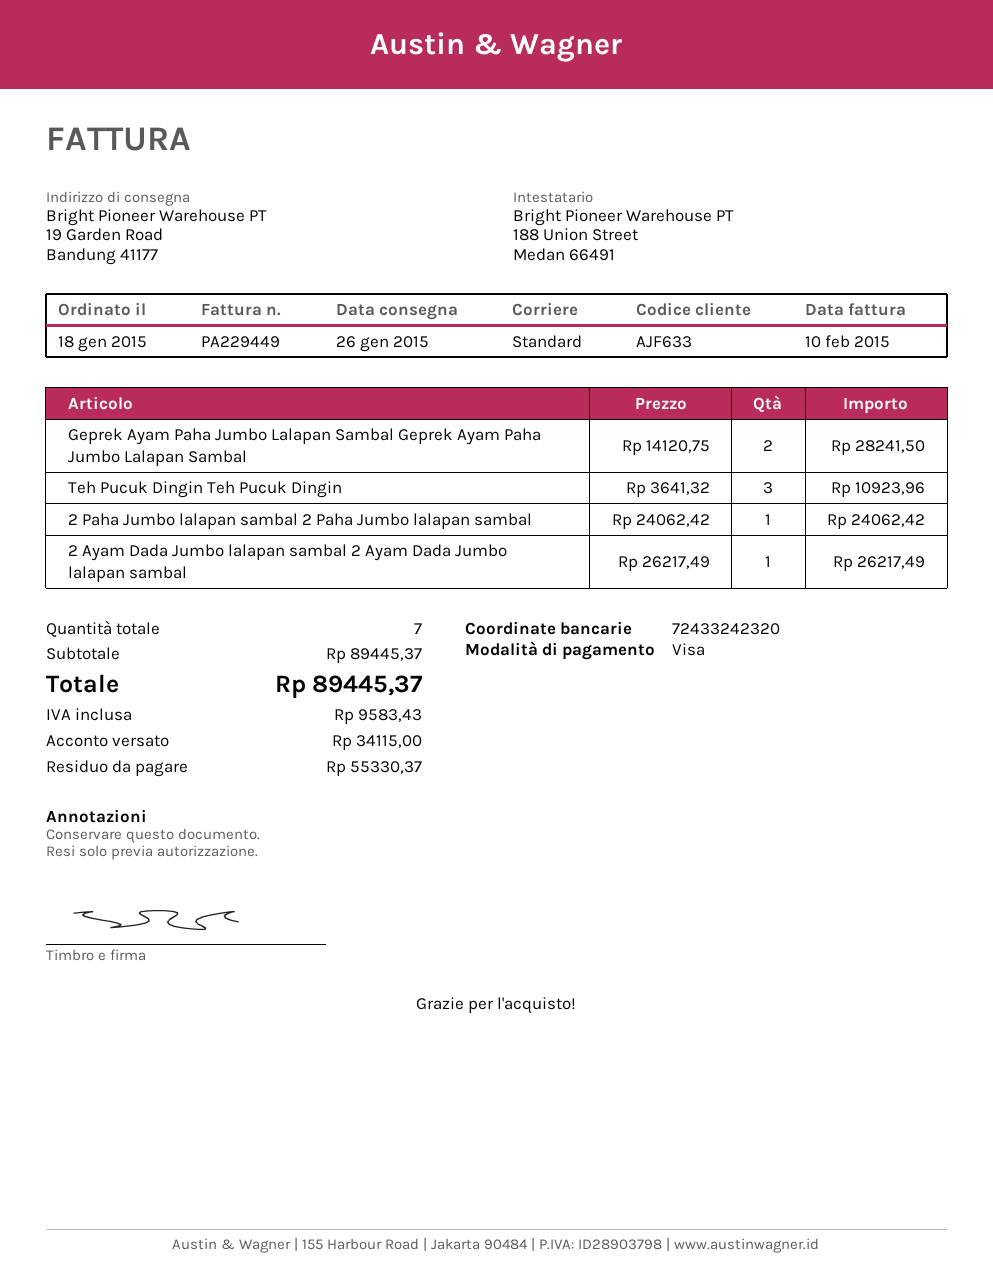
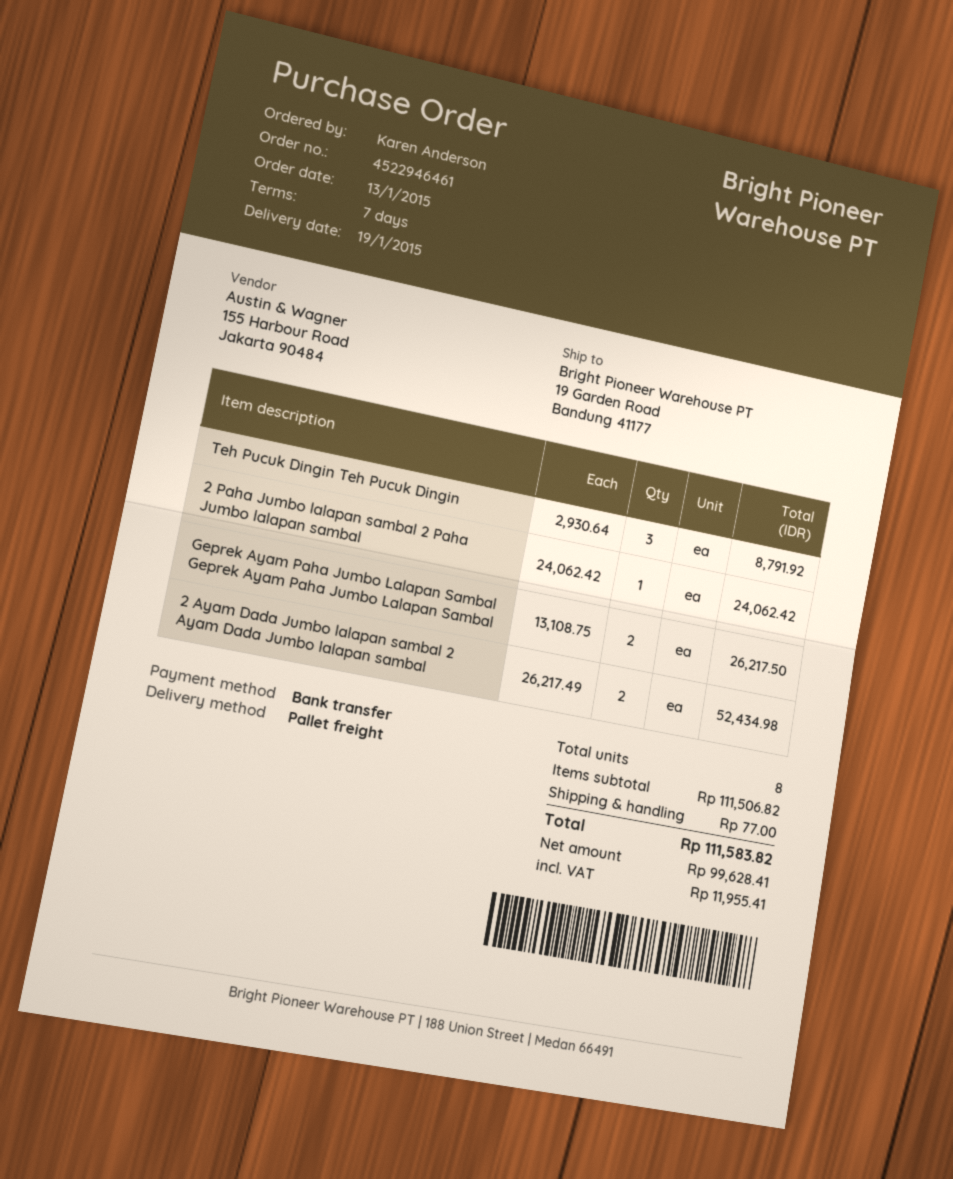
order date: 2015-01-18 -> 2015-01-13
delivery date: 2015-01-26 -> 2015-01-19
payment method: Visa -> bank transfer
shipping method: standard -> pallet freight
Geprek Ayam Paha Jumbo Lalapan Sambal Geprek Ayam Paha Jumbo Lalapan Sambal: 2 x 14120.75 = 28241.50 -> 2 x 13108.75 = 26217.50
Teh Pucuk Dingin Teh Pucuk Dingin: 3 x 3641.32 = 10923.96 -> 3 x 2930.64 = 8791.92
2 Ayam Dada Jumbo lalapan sambal 2 Ayam Dada Jumbo lalapan sambal: 1 x 26217.49 = 26217.49 -> 2 x 26217.49 = 52434.98
total quantity: 7 -> 8
subtotal: 89445.37 -> 111506.82
shipping: none -> 77.00
tax: 9583.43 -> 11955.41
total: 89445.37 -> 111583.82

